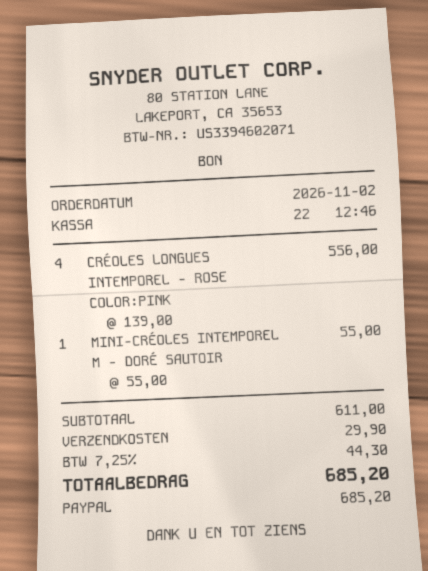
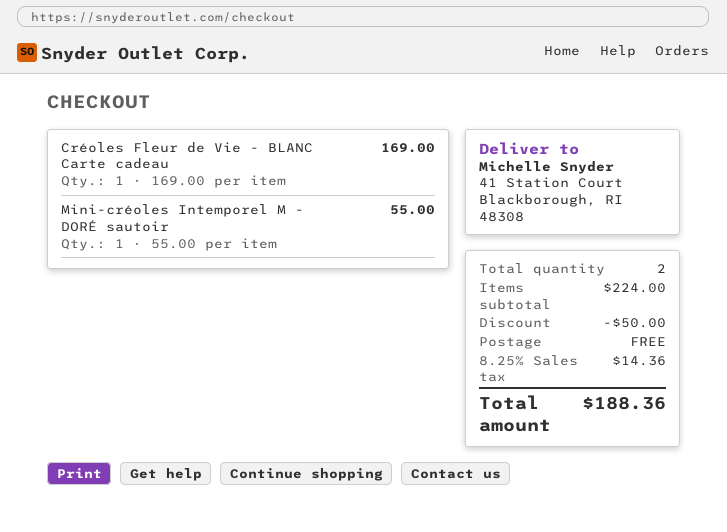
CRÉOLES LONGUES INTEMPOREL - ROSE COLOR:PINK: 4 x 139.00 = 556.00 -> none
Créoles Fleur de Vie - BLANC Carte cadeau: none -> 1 x 169.00 = 169.00
subtotal: 611.00 -> 224.00
discount: none -> 50.00
shipping: 29.90 -> 0.00
tax: 7.25% = 44.30 -> 8.25% = 14.36
total: 685.20 -> 188.36

